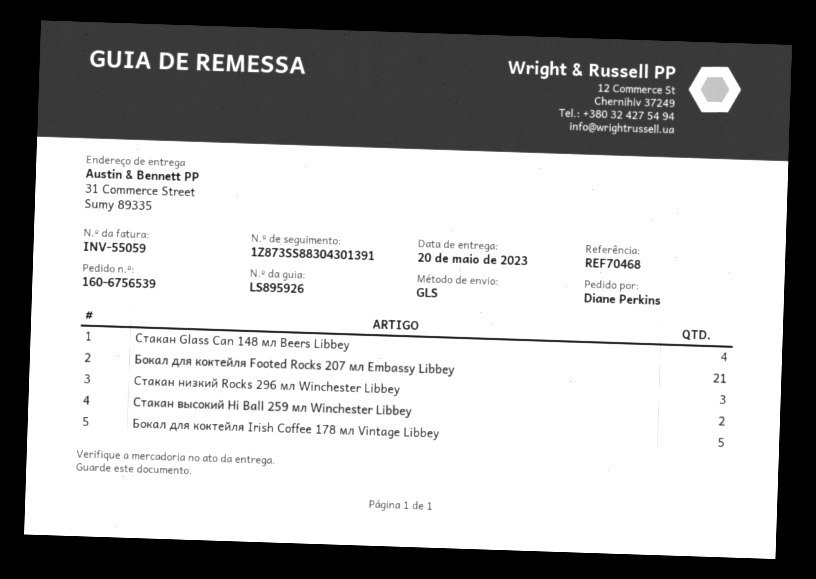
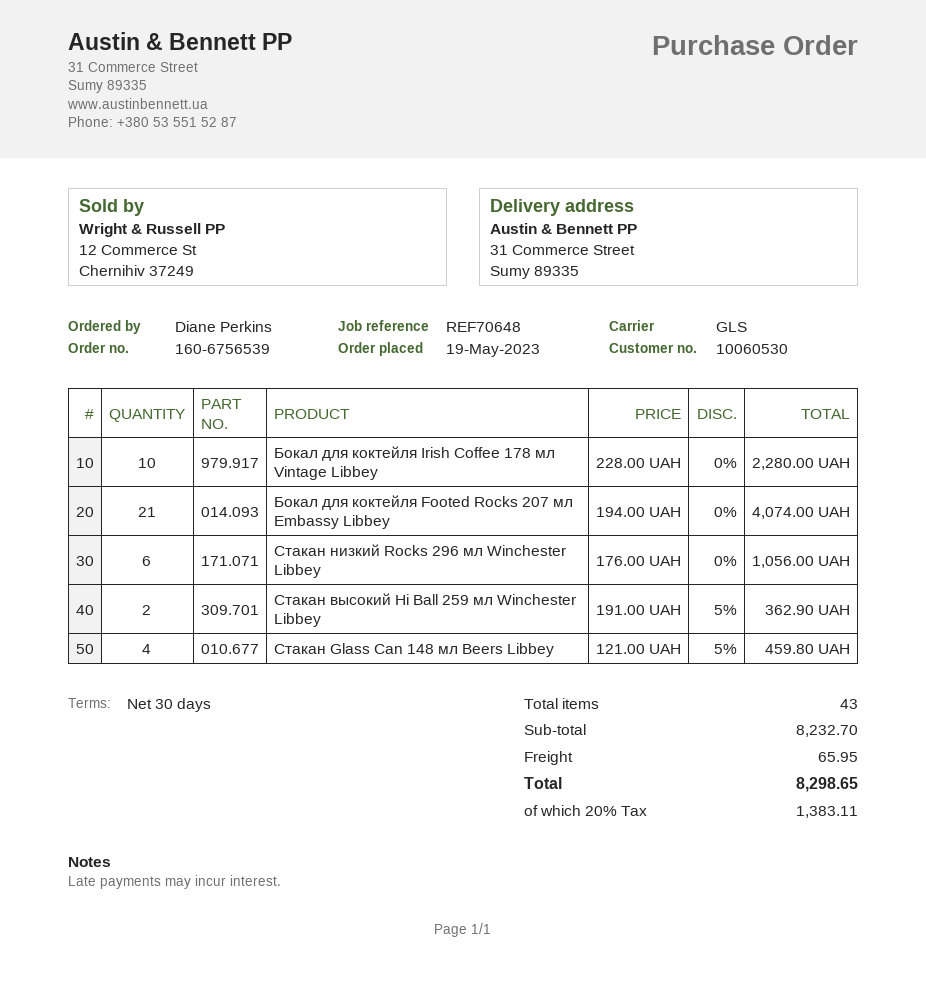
reference: REF70468 -> REF70648
Стакан низкий Rocks 296 мл Winchester Libbey: 3 -> 6
Бокал для коктейля Irish Coffee 178 мл Vintage Libbey: 5 -> 10

